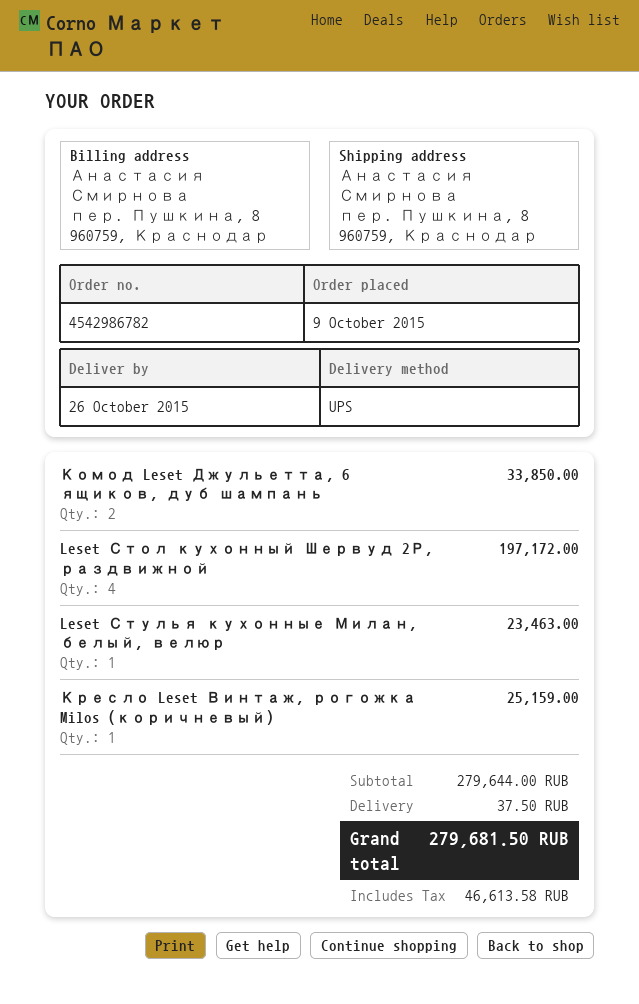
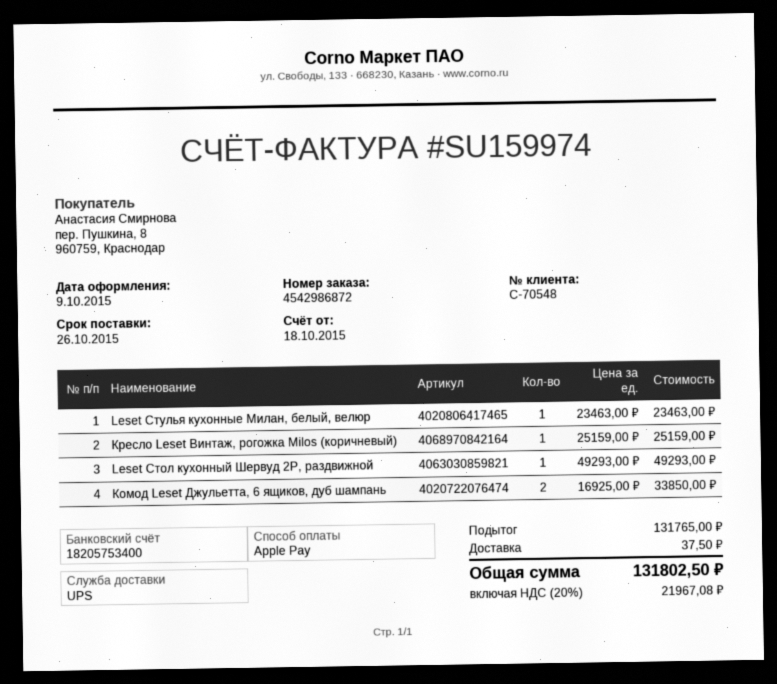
order number: 4542986782 -> 4542986872
Leset Стол кухонный Шервуд 2Р, раздвижной: 4 for 197172.00 -> 1 for 49293.00
subtotal: 279644.00 -> 131765.00
tax: 46613.58 -> 21967.08
total: 279681.50 -> 131802.50

